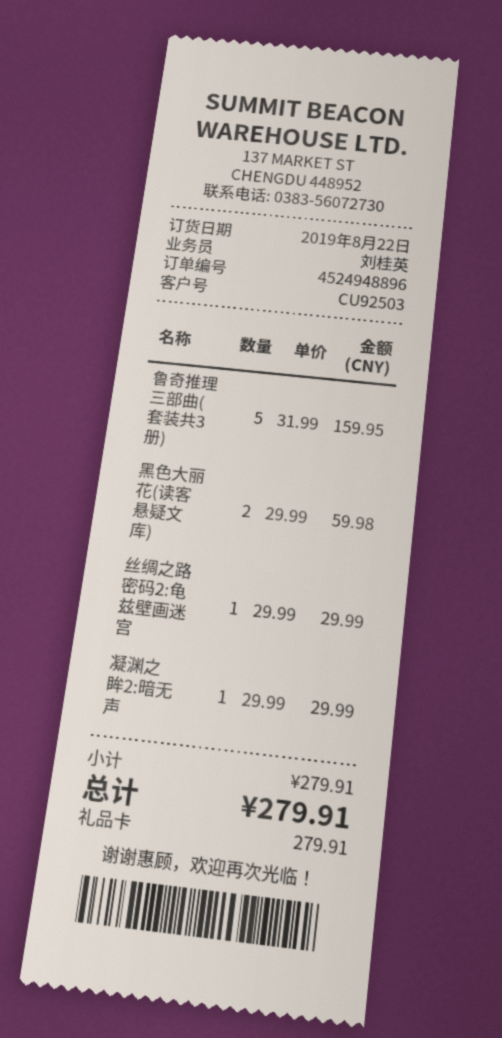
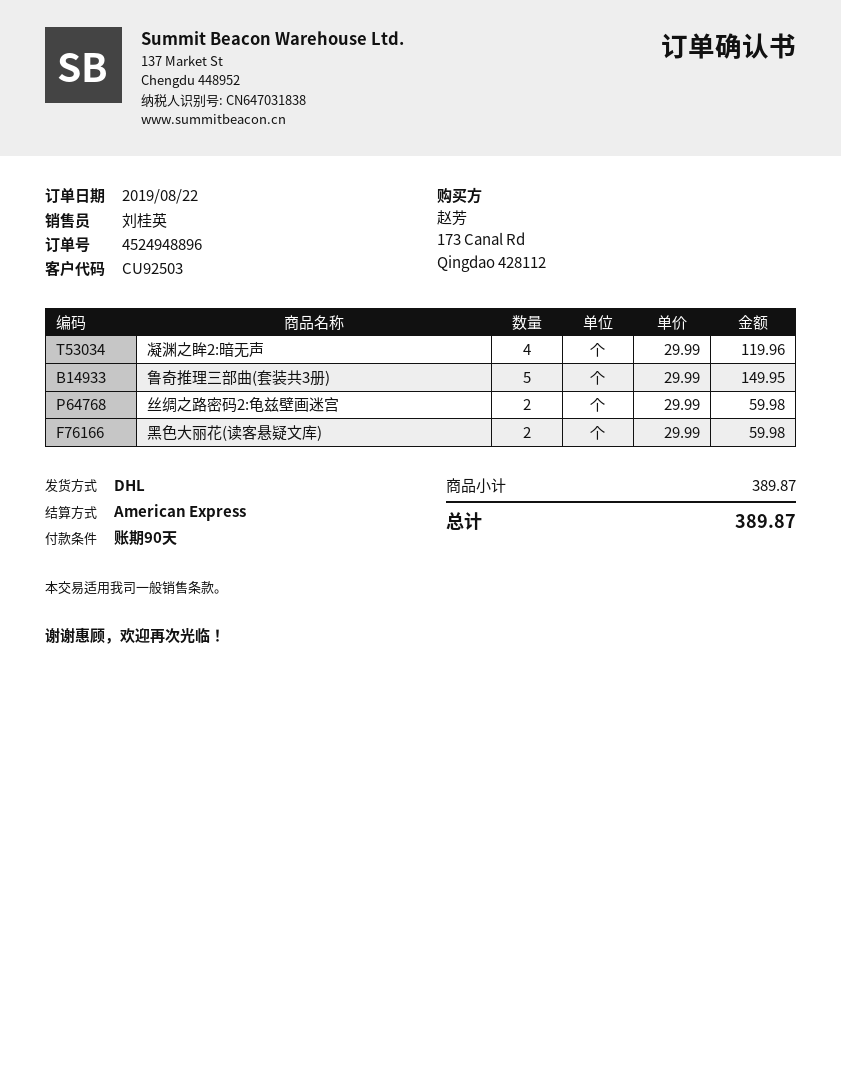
payment method: gift card -> American Express
鲁奇推理三部曲(套装共3册): 5 x 31.99 = 159.95 -> 5 x 29.99 = 149.95
丝绸之路密码2:龟兹壁画迷宫: 1 x 29.99 = 29.99 -> 2 x 29.99 = 59.98
凝渊之眸2:暗无声: 1 x 29.99 = 29.99 -> 4 x 29.99 = 119.96
subtotal: 279.91 -> 389.87
total: 279.91 -> 389.87

